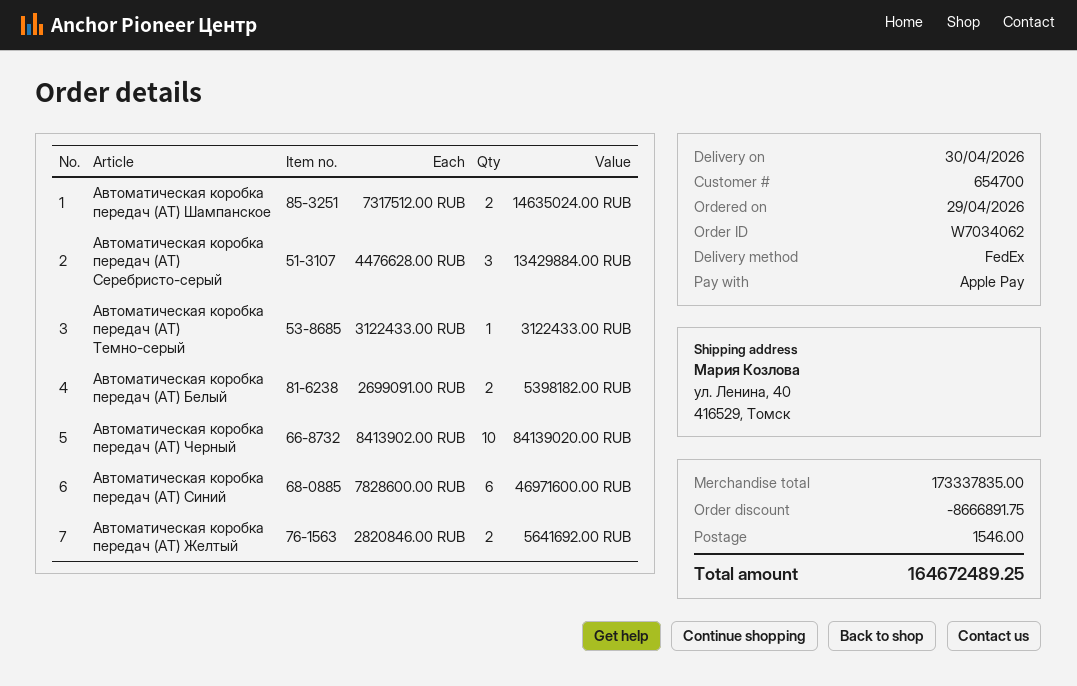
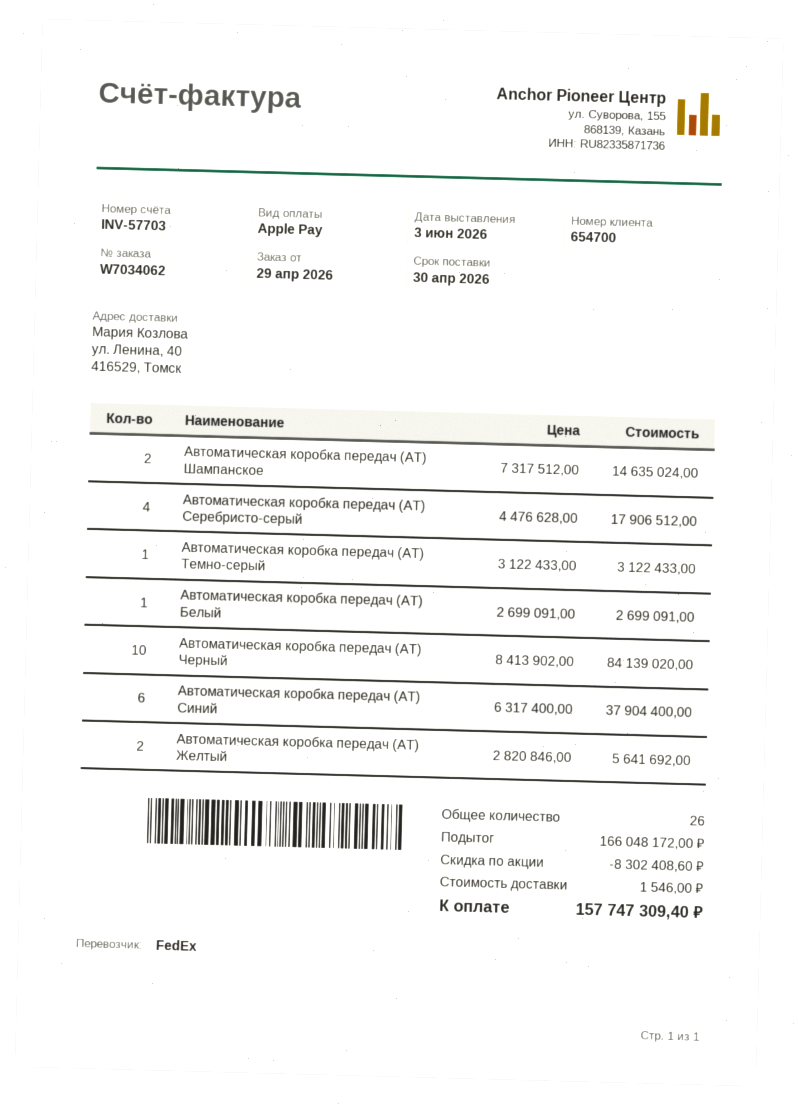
Автоматическая коробка передач (АТ) Серебристо-серый: 3 x 4476628.00 = 13429884.00 -> 4 x 4476628.00 = 17906512.00
Автоматическая коробка передач (АТ) Белый: 2 x 2699091.00 = 5398182.00 -> 1 x 2699091.00 = 2699091.00
Автоматическая коробка передач (АТ) Синий: 6 x 7828600.00 = 46971600.00 -> 6 x 6317400.00 = 37904400.00
subtotal: 173337835.00 -> 166048172.00
discount: 8666891.75 -> 8302408.60
total: 164672489.25 -> 157747309.40

